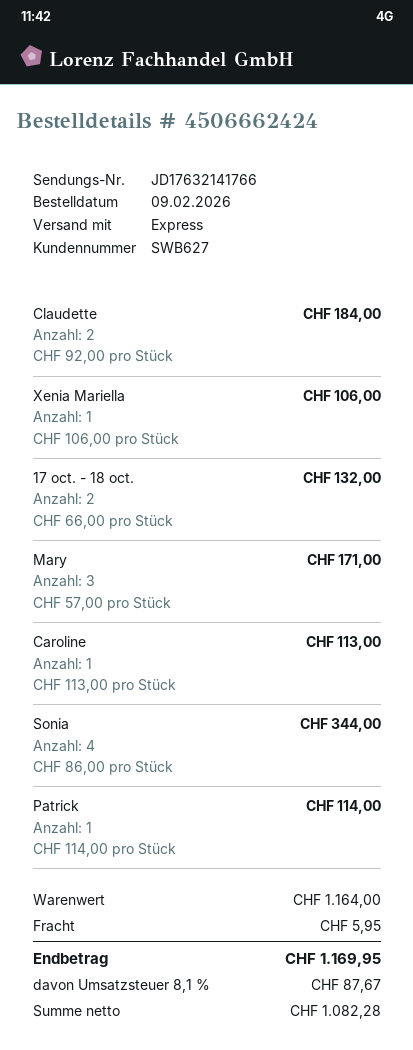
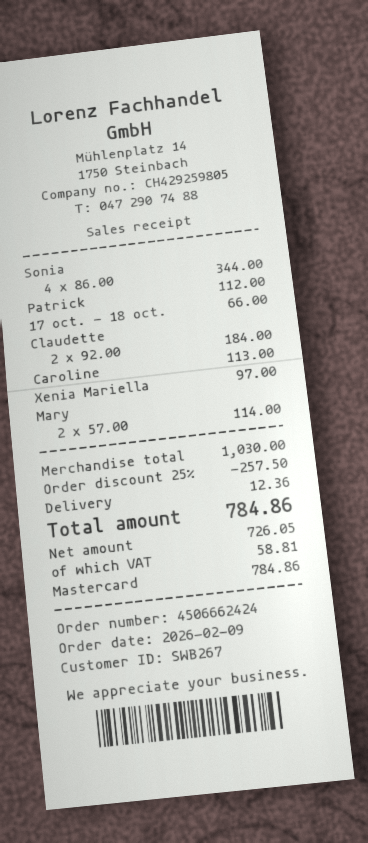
customer number: SWB627 -> SWB267
Xenia Mariella: 1 x 106.00 = 106.00 -> 1 x 97.00 = 97.00
17 oct. - 18 oct.: 2 x 66.00 = 132.00 -> 1 x 66.00 = 66.00
Mary: 3 x 57.00 = 171.00 -> 2 x 57.00 = 114.00
Patrick: 1 x 114.00 = 114.00 -> 1 x 112.00 = 112.00
subtotal: 1164.00 -> 1030.00
discount: none -> 25% = 257.50
shipping: 5.95 -> 12.36
net: 1082.28 -> 726.05
tax: 87.67 -> 58.81
total: 1169.95 -> 784.86

